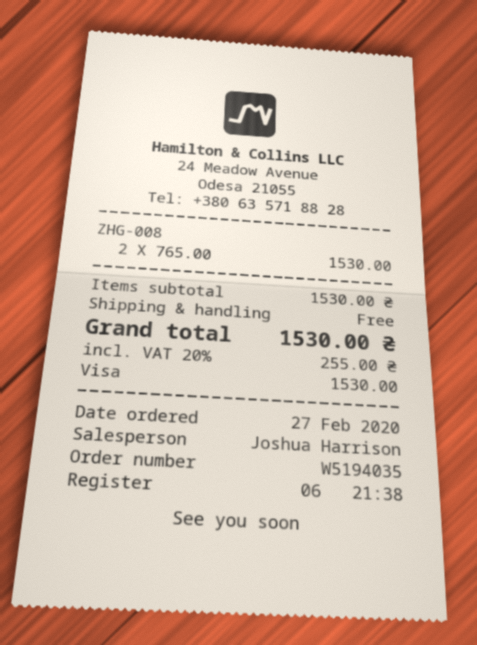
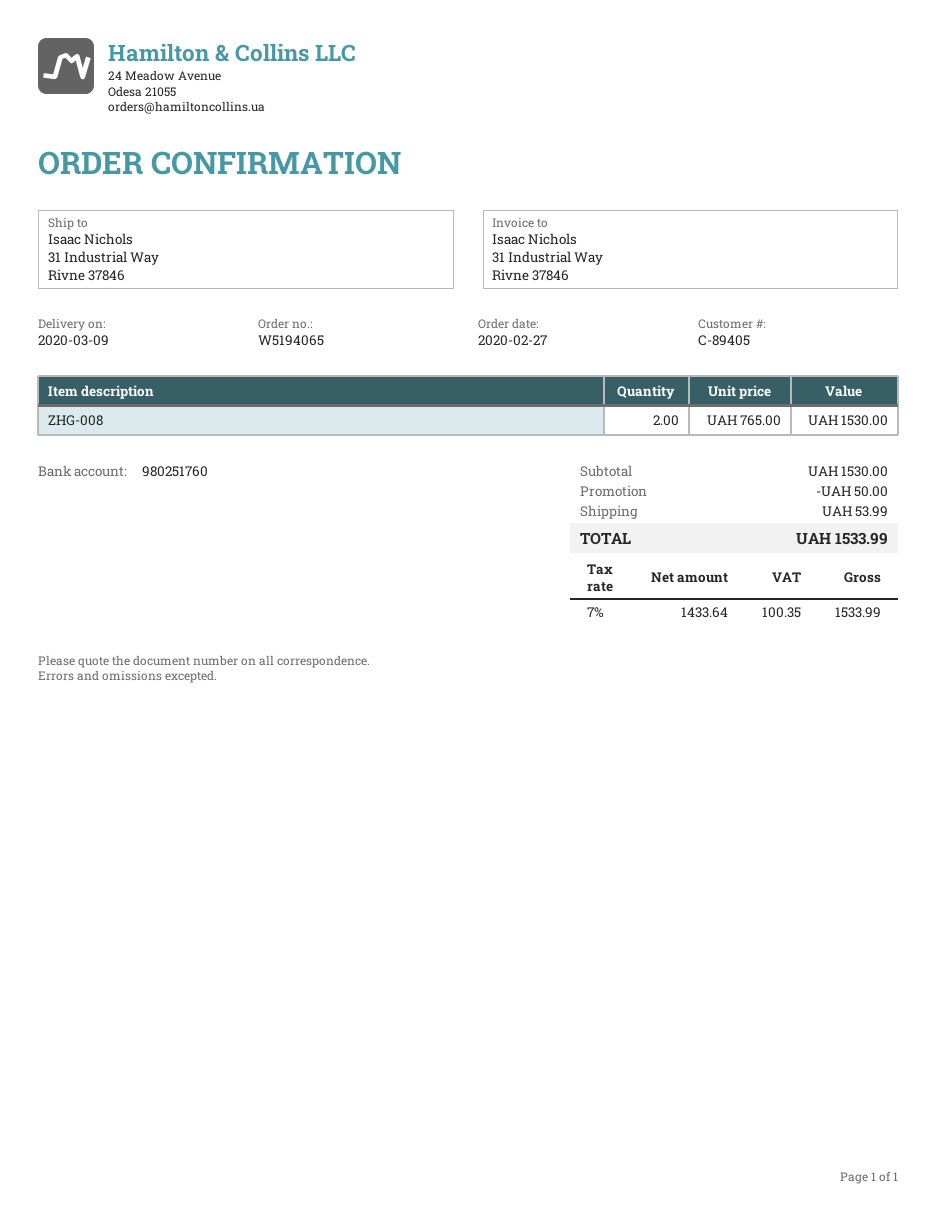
order number: W5194035 -> W5194065
discount: none -> 50.00
shipping: 0.00 -> 53.99
tax: 20% = 255.00 -> 7% = 100.35
total: 1530.00 -> 1533.99

